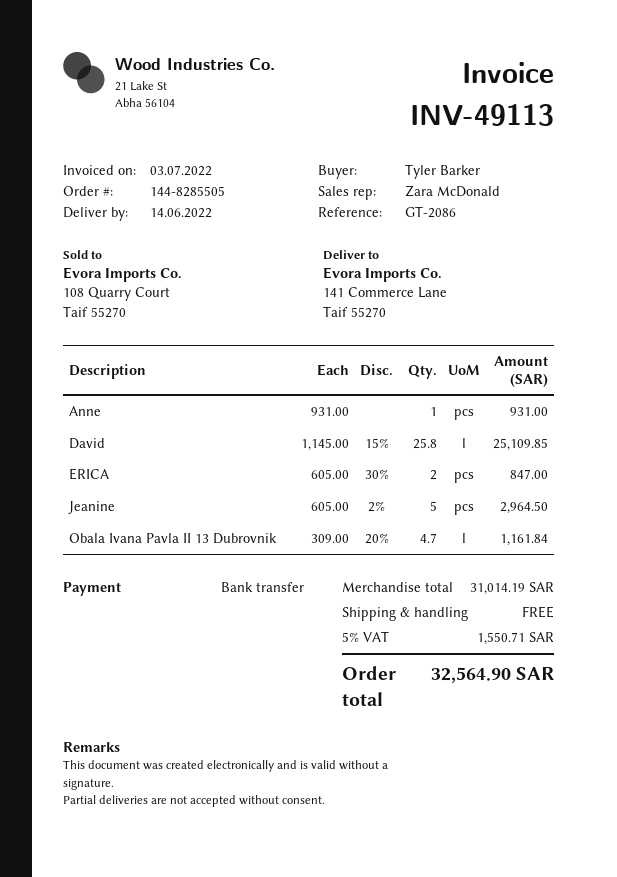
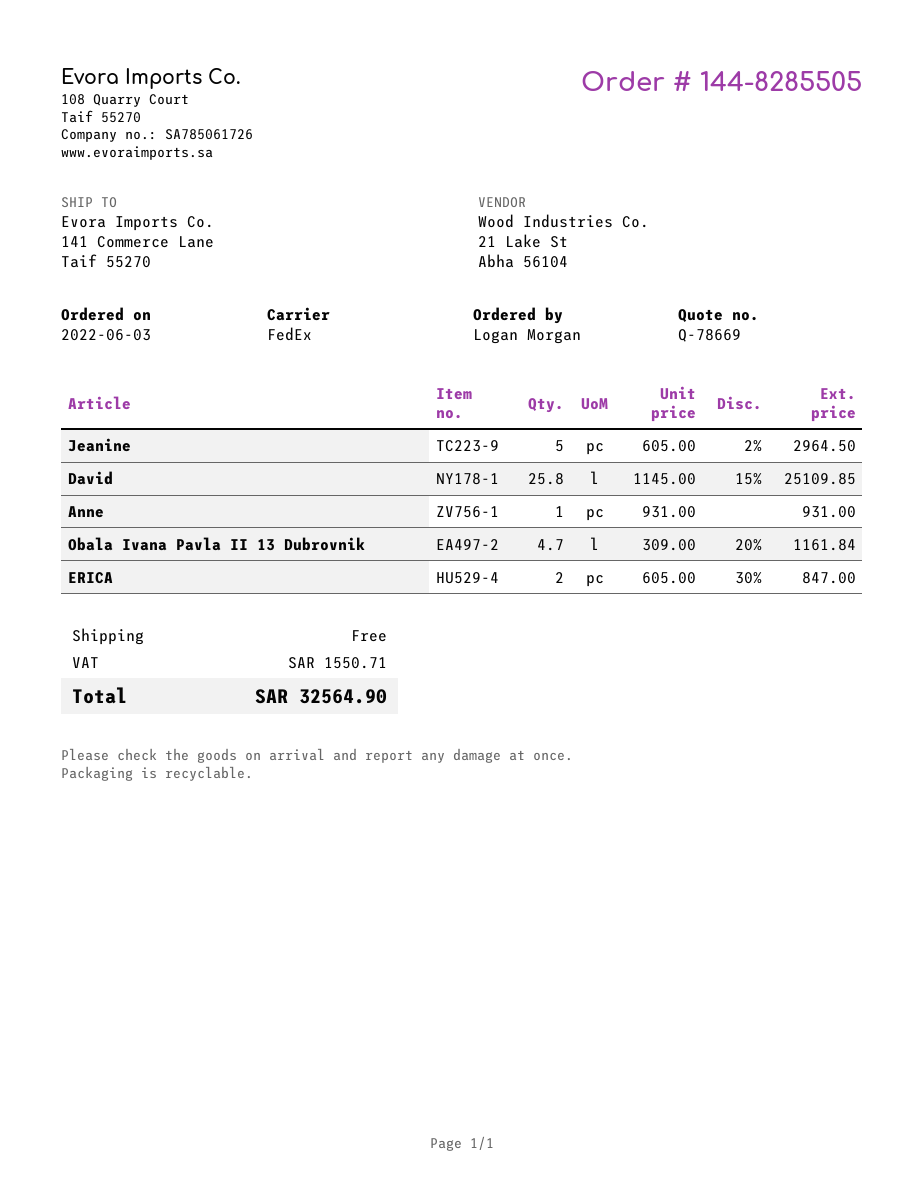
ordered by: Tyler Barker -> Logan Morgan

